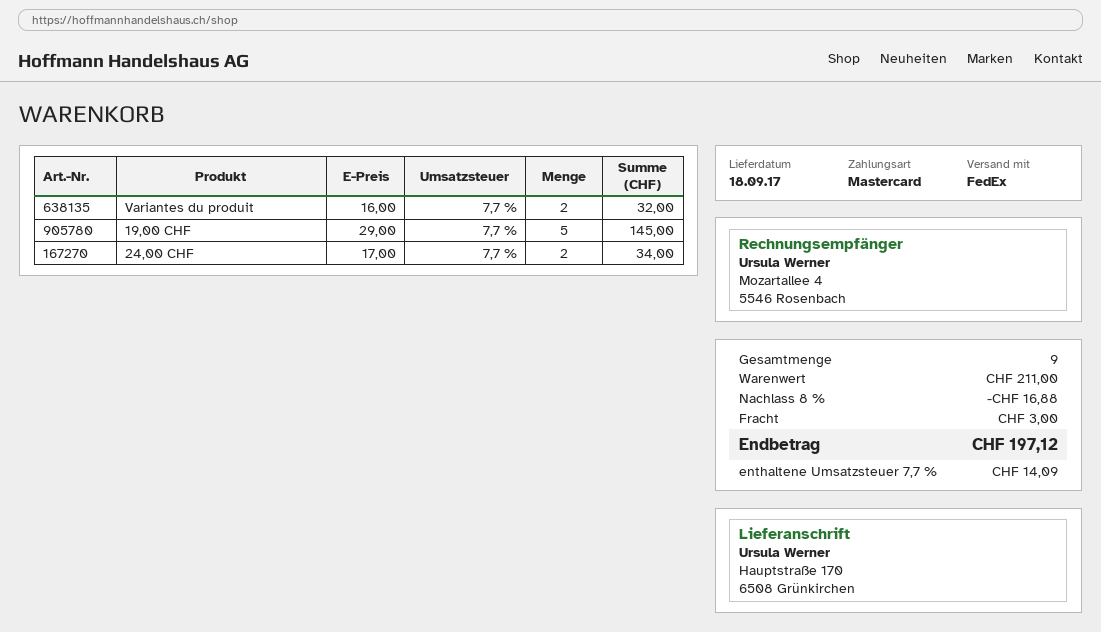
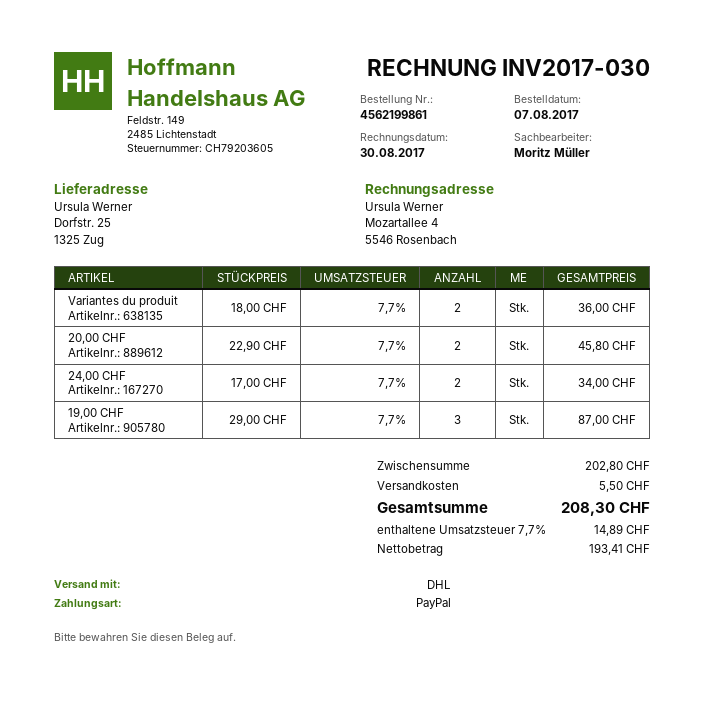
payment method: Mastercard -> PayPal
shipping method: FedEx -> DHL
ship to: Hauptstraße 170, 6508 Grünkirchen -> Dorfstr. 25, 1325 Zug
Variantes du produit: 2 x 16.00 = 32.00 -> 2 x 18.00 = 36.00
19,00 CHF: 5 x 29.00 = 145.00 -> 3 x 29.00 = 87.00
20,00 CHF: none -> 2 x 22.90 = 45.80
subtotal: 211.00 -> 202.80
discount: 8% = 16.88 -> none
shipping: 3.00 -> 5.50
tax: 7.7% = 14.09 -> 7.7% = 14.89
total: 197.12 -> 208.30

